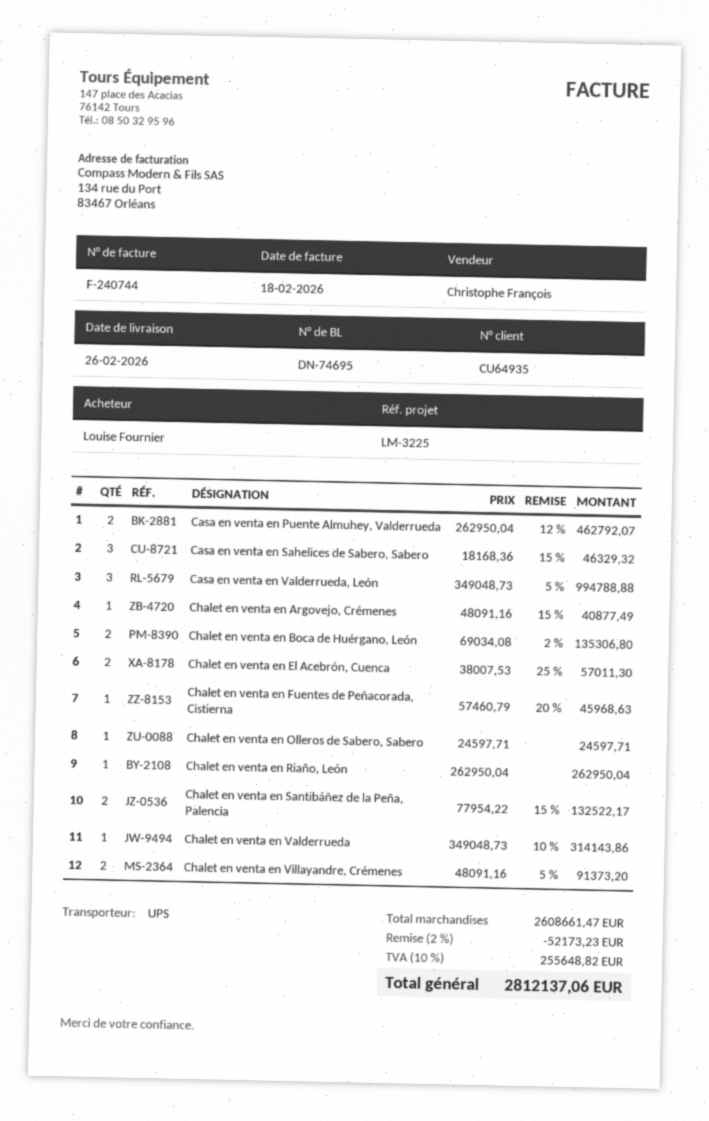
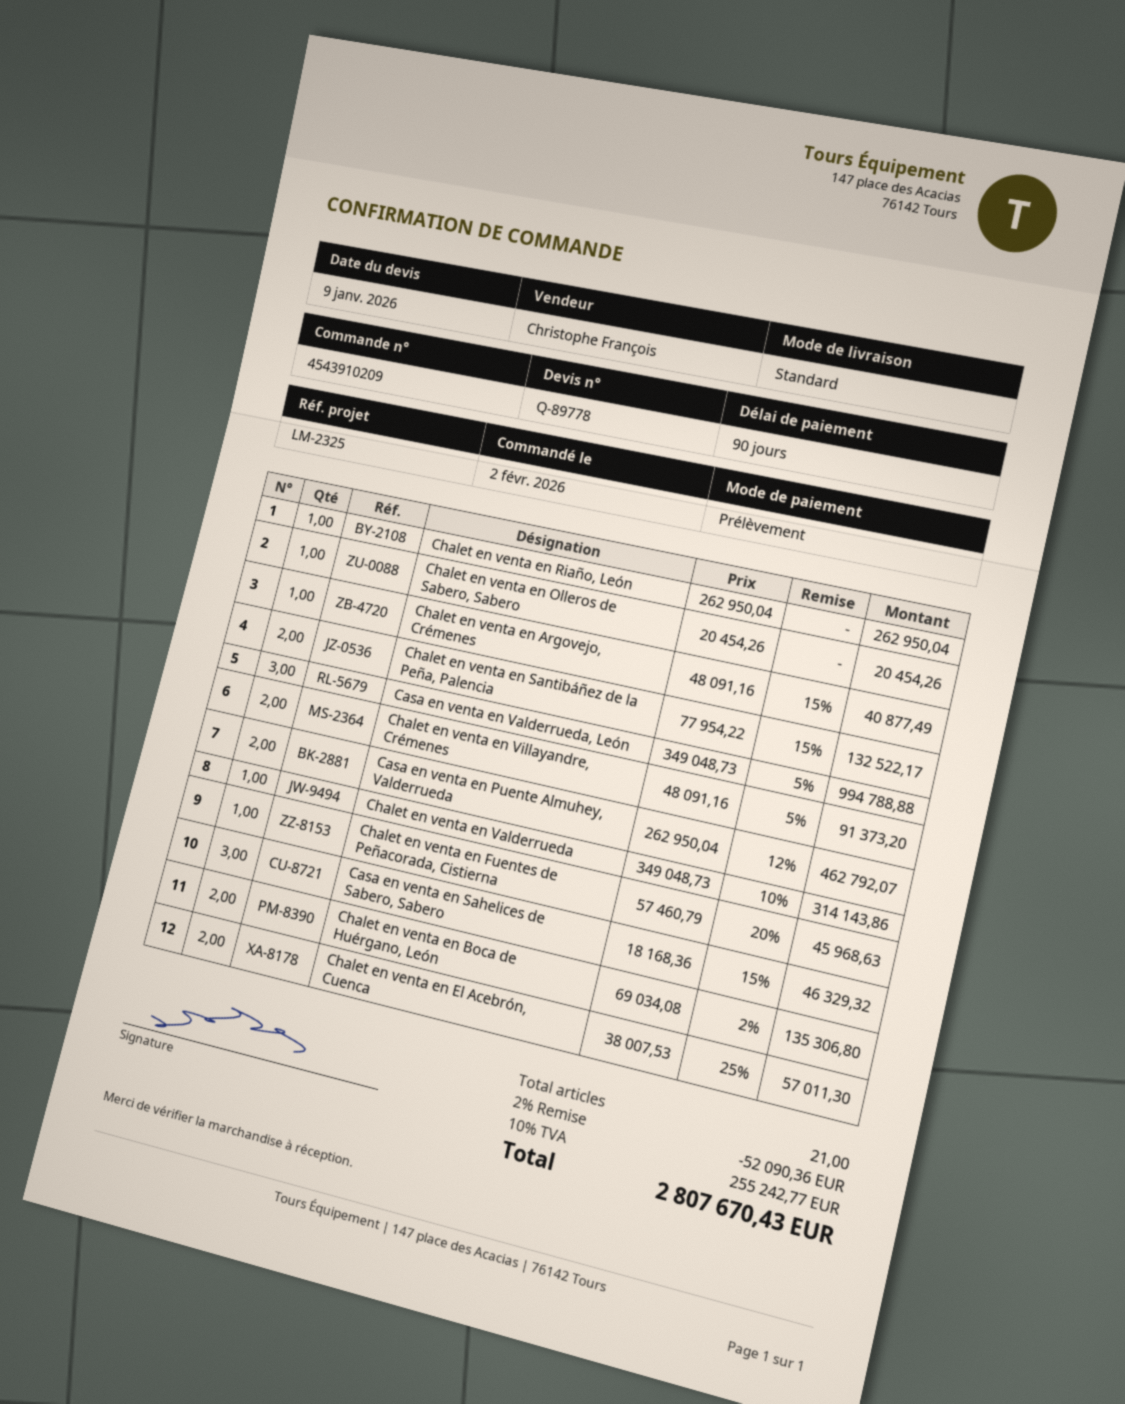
reference: LM-3225 -> LM-2325
shipping method: UPS -> standard
Chalet en venta en Olleros de Sabero, Sabero: 1 x 24597.71 = 24597.71 -> 1 x 20454.26 = 20454.26
discount: 2% = 52173.23 -> 2% = 52090.36
tax: 10% = 255648.82 -> 10% = 255242.77
total: 2812137.06 -> 2807670.43

